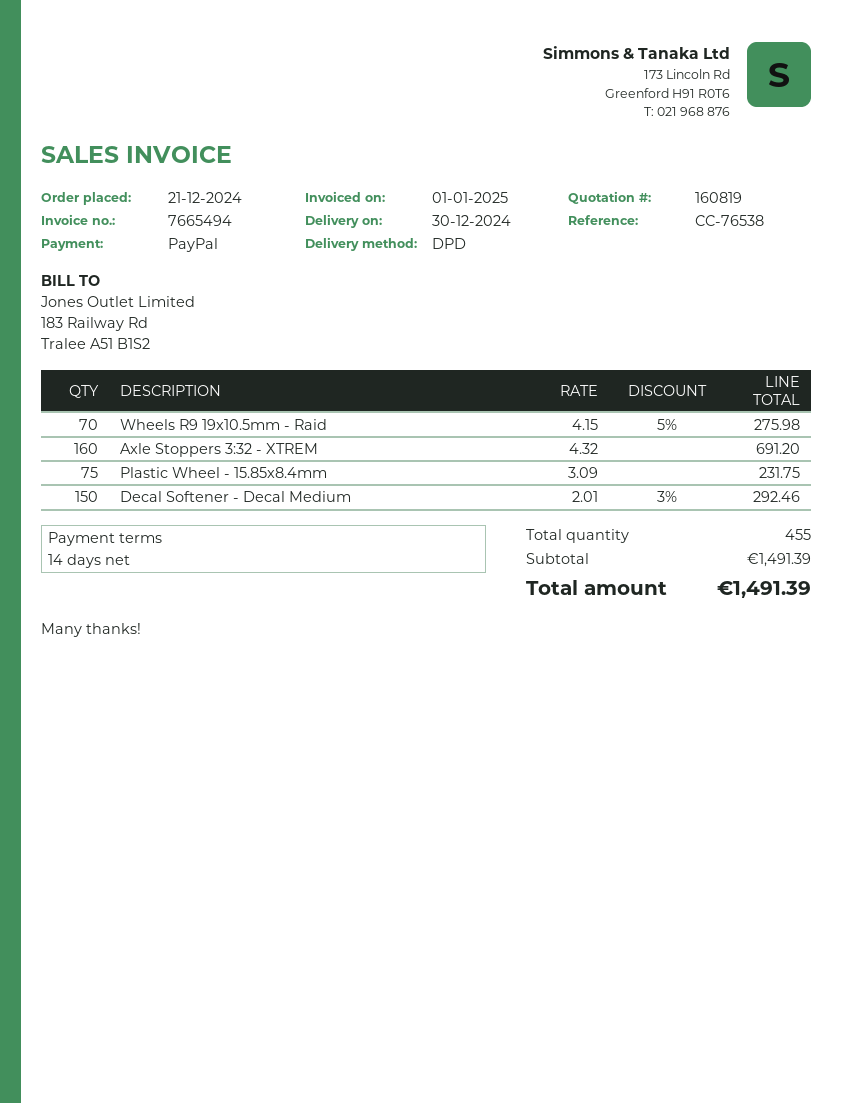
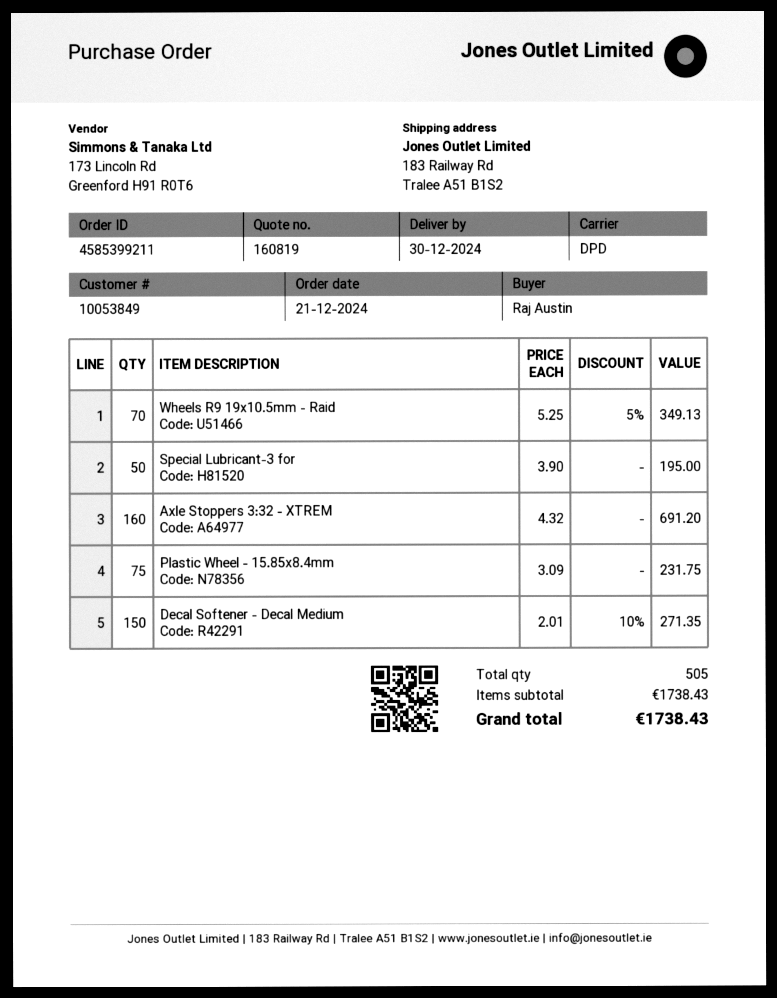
Wheels R9 19x10.5mm - Raid: 70 x 4.15 - 5% = 275.98 -> 70 x 5.25 - 5% = 349.13
Decal Softener - Decal Medium: 150 x 2.01 - 3% = 292.46 -> 150 x 2.01 - 10% = 271.35
Special Lubricant-3 for: none -> 50 x 3.90 = 195.00
total quantity: 455 -> 505
subtotal: 1491.39 -> 1738.43
total: 1491.39 -> 1738.43

